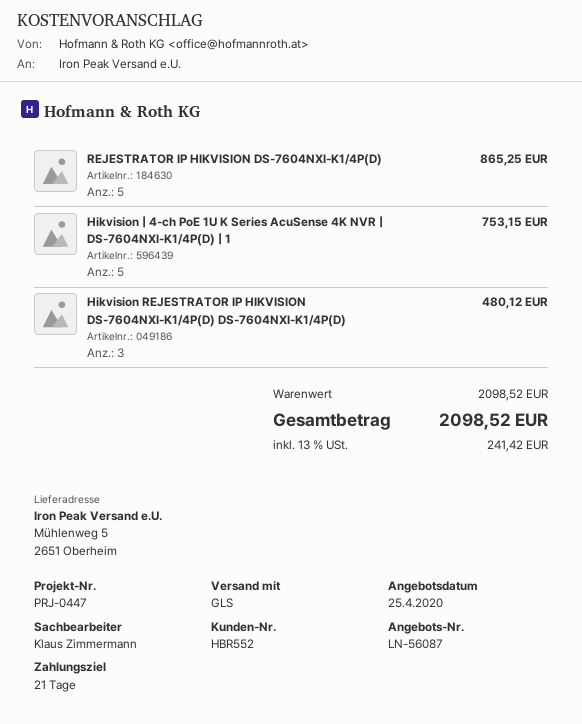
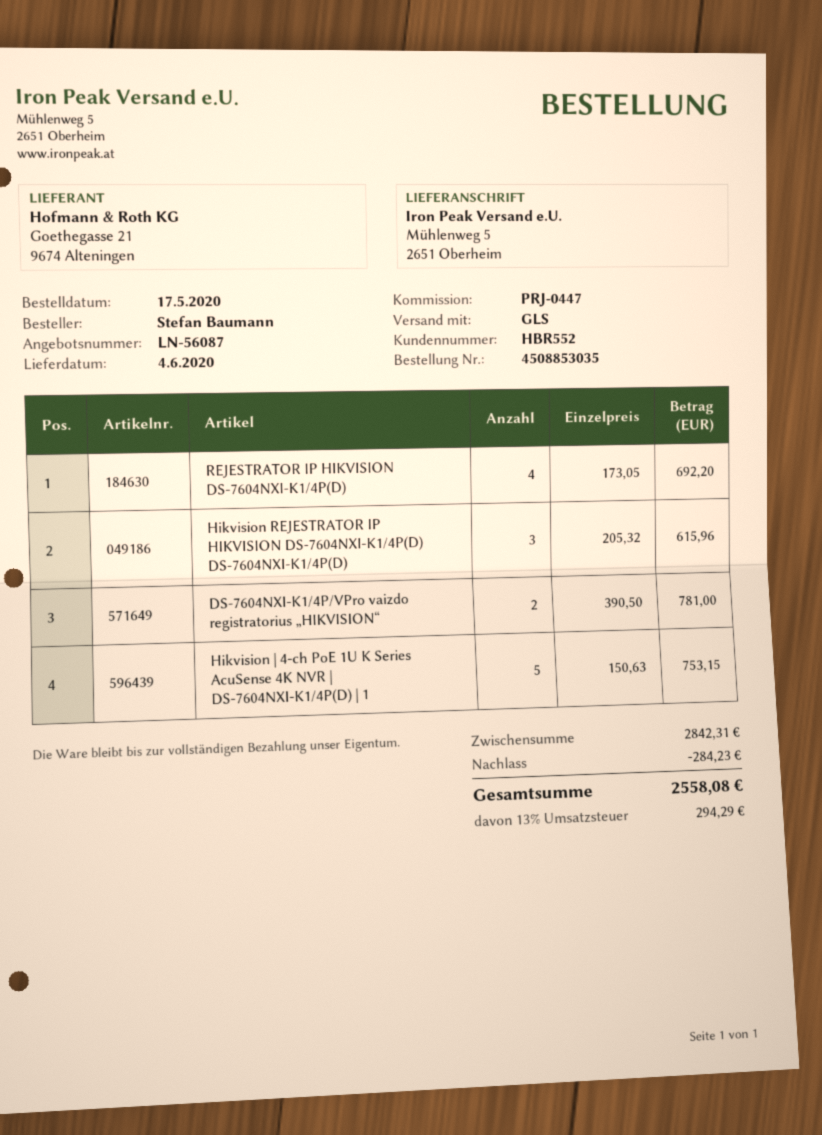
REJESTRATOR IP HIKVISION DS-7604NXI-K1/4P(D): 5 for 865.25 -> 4 for 692.20
Hikvision REJESTRATOR IP HIKVISION DS-7604NXI-K1/4P(D) DS-7604NXI-K1/4P(D): 3 for 480.12 -> 3 for 615.96
DS-7604NXI-K1/4P/VPro vaizdo registratorius „HIKVISION“: none -> 2 for 781.00
subtotal: 2098.52 -> 2842.31
discount: none -> 284.23
tax: 13% = 241.42 -> 13% = 294.29
total: 2098.52 -> 2558.08

